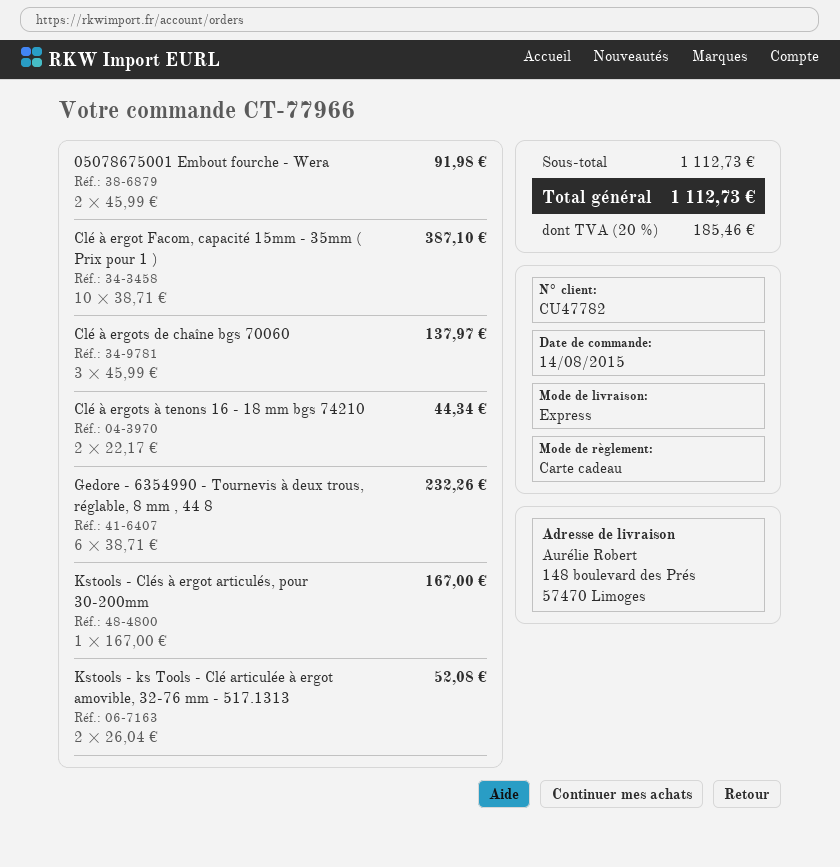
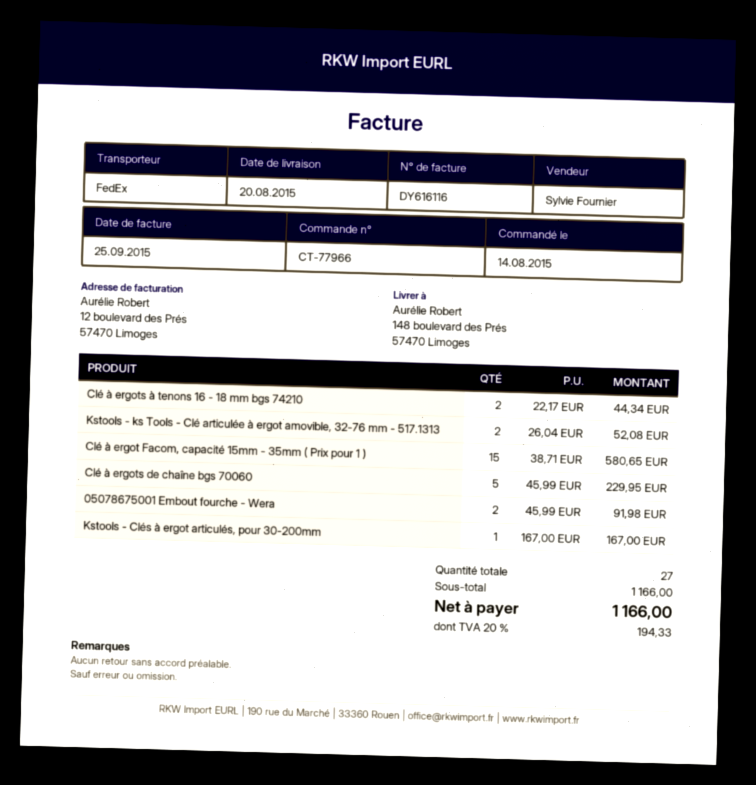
shipping method: express -> FedEx
Clé à ergot Facom, capacité 15mm - 35mm ( Prix pour 1 ): 10 x 38.71 = 387.10 -> 15 x 38.71 = 580.65
Clé à ergots de chaîne bgs 70060: 3 x 45.99 = 137.97 -> 5 x 45.99 = 229.95
Gedore - 6354990 - Tournevis à deux trous, réglable, 8 mm , 44 8: 6 x 38.71 = 232.26 -> none
subtotal: 1112.73 -> 1166.00
tax: 20% = 185.46 -> 20% = 194.33
total: 1112.73 -> 1166.00

